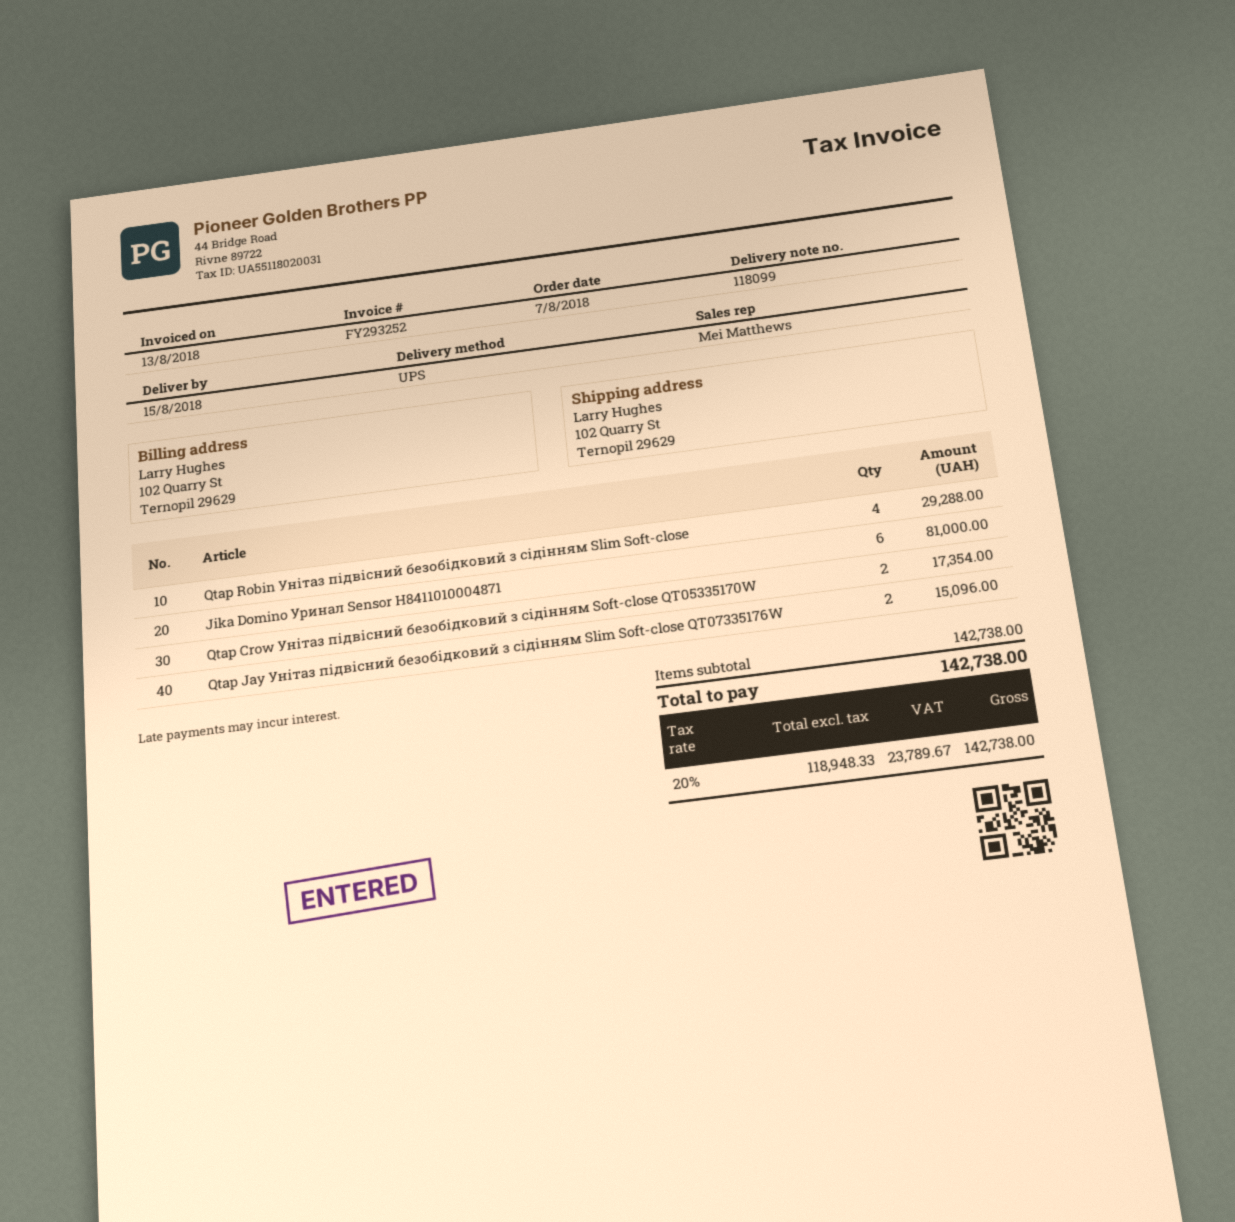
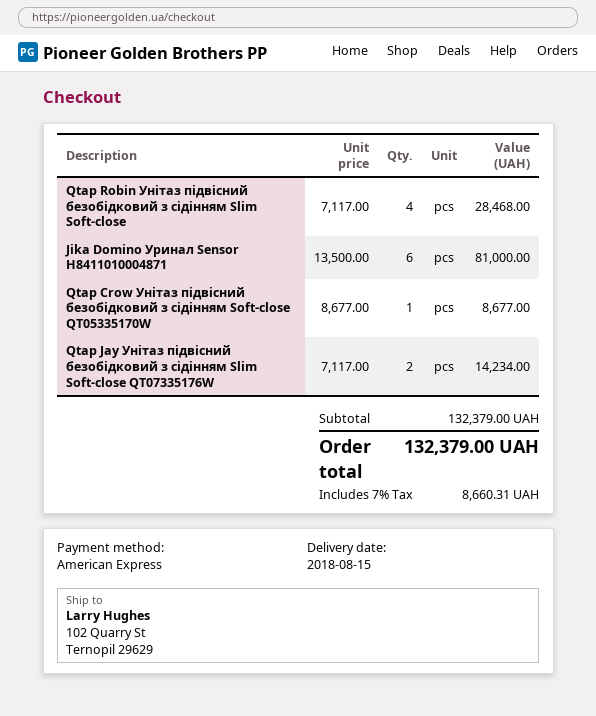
Qtap Robin Унітаз підвісний безобідковий з сідінням Slim Soft-close: 4 for 29288.00 -> 4 for 28468.00
Qtap Crow Унітаз підвісний безобідковий з сідінням Soft-close QT05335170W: 2 for 17354.00 -> 1 for 8677.00
Qtap Jay Унітаз підвісний безобідковий з сідінням Slim Soft-close QT07335176W: 2 for 15096.00 -> 2 for 14234.00
subtotal: 142738.00 -> 132379.00
tax: 20% = 23789.67 -> 7% = 8660.31
total: 142738.00 -> 132379.00

